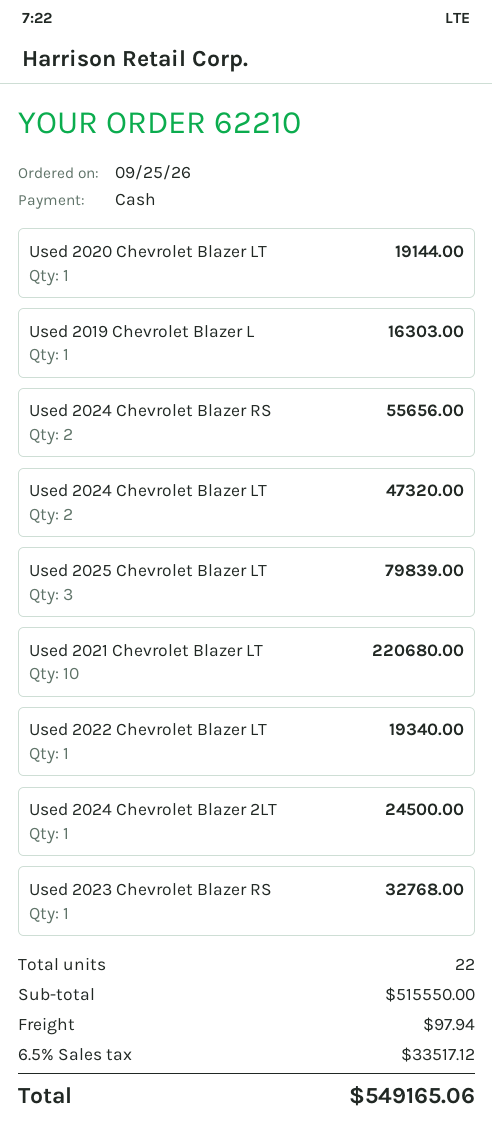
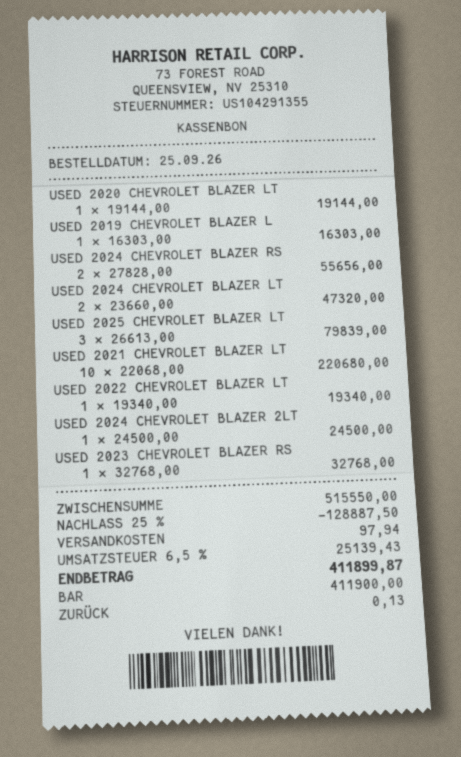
discount: none -> 25% = 128887.50
tax: 6.5% = 33517.12 -> 6.5% = 25139.43
total: 549165.06 -> 411899.87

